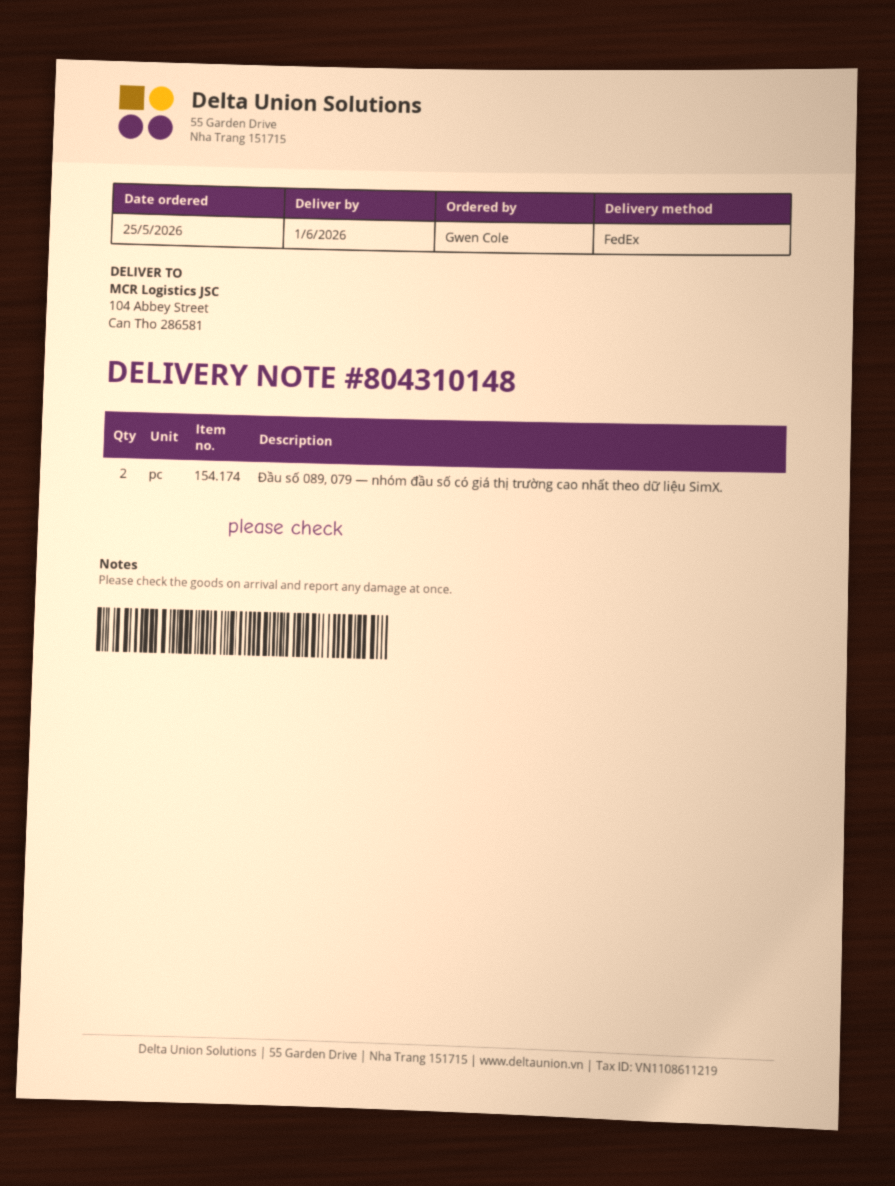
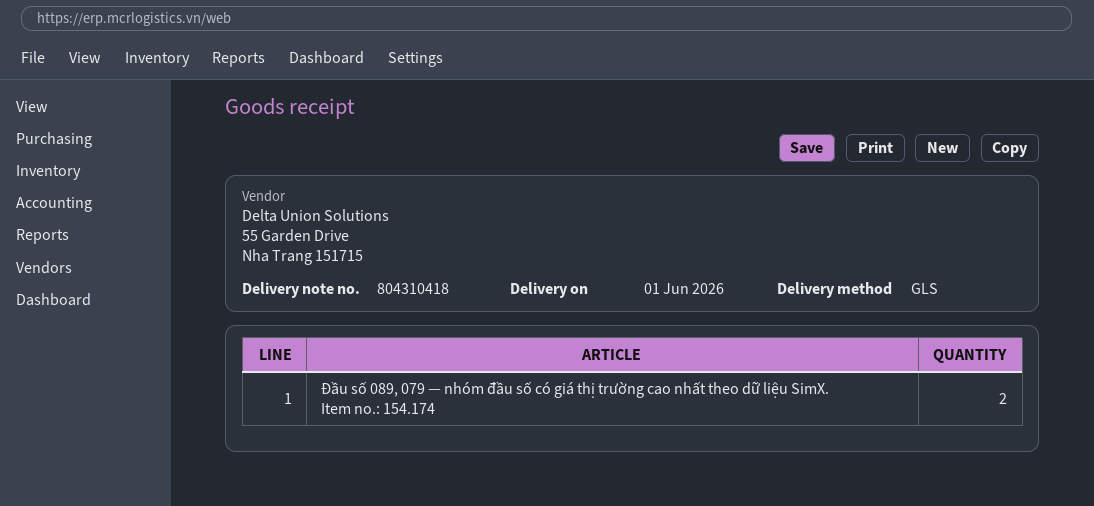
delivery note number: 804310148 -> 804310418
shipping method: FedEx -> GLS

